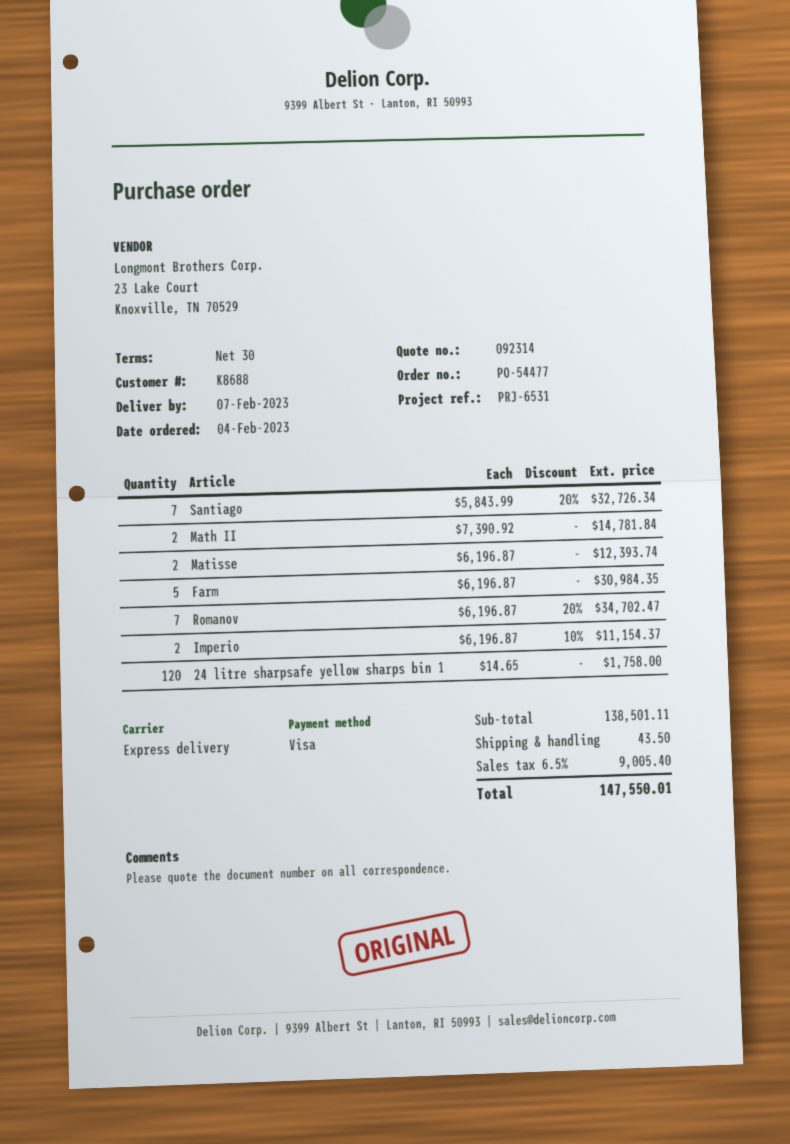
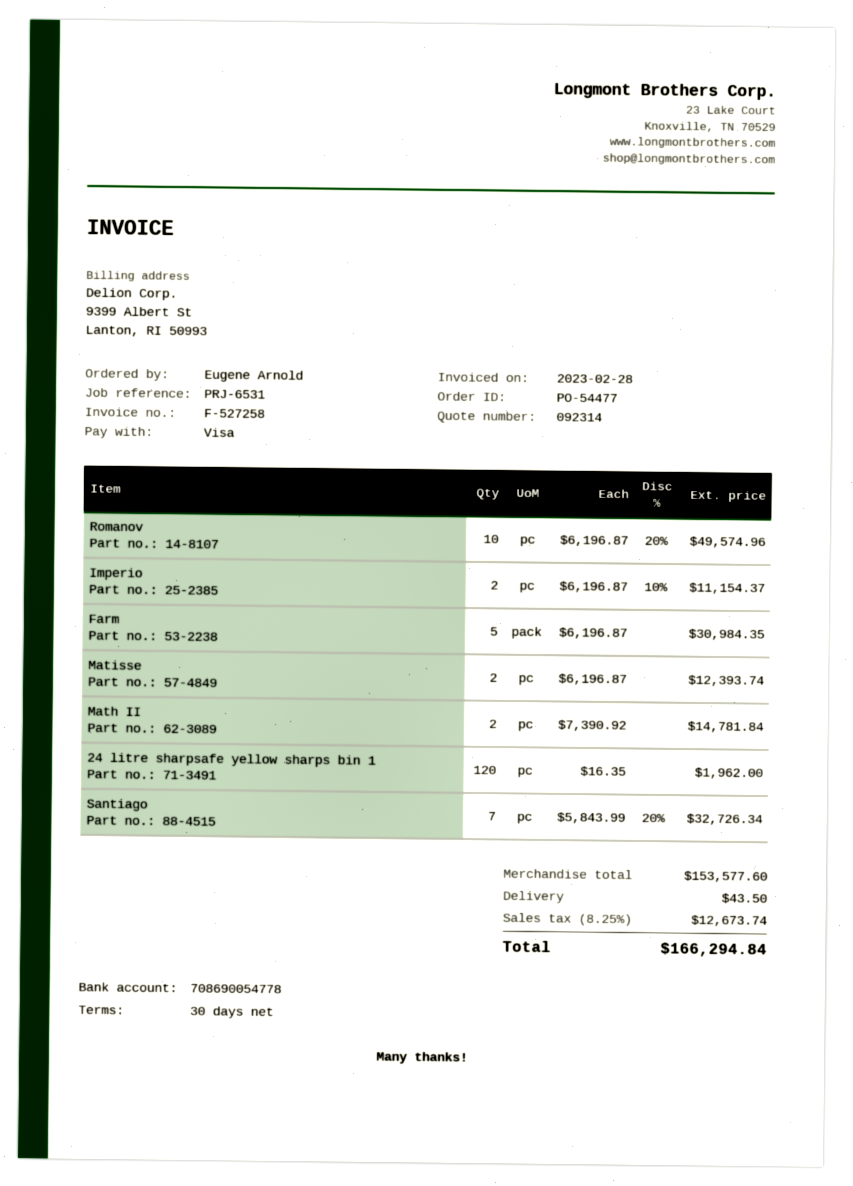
Romanov: 7 x 6196.87 - 20% = 34702.47 -> 10 x 6196.87 - 20% = 49574.96
24 litre sharpsafe yellow sharps bin 1: 120 x 14.65 = 1758.00 -> 120 x 16.35 = 1962.00
subtotal: 138501.11 -> 153577.60
tax: 6.5% = 9005.40 -> 8.25% = 12673.74
total: 147550.01 -> 166294.84

